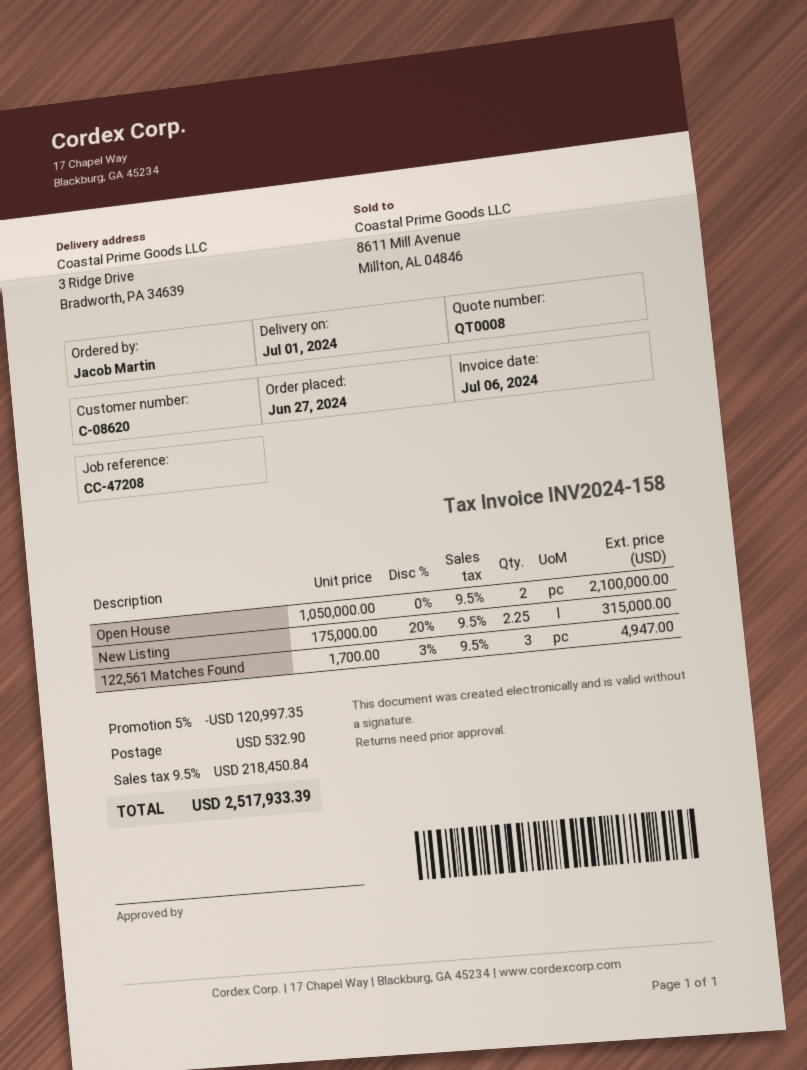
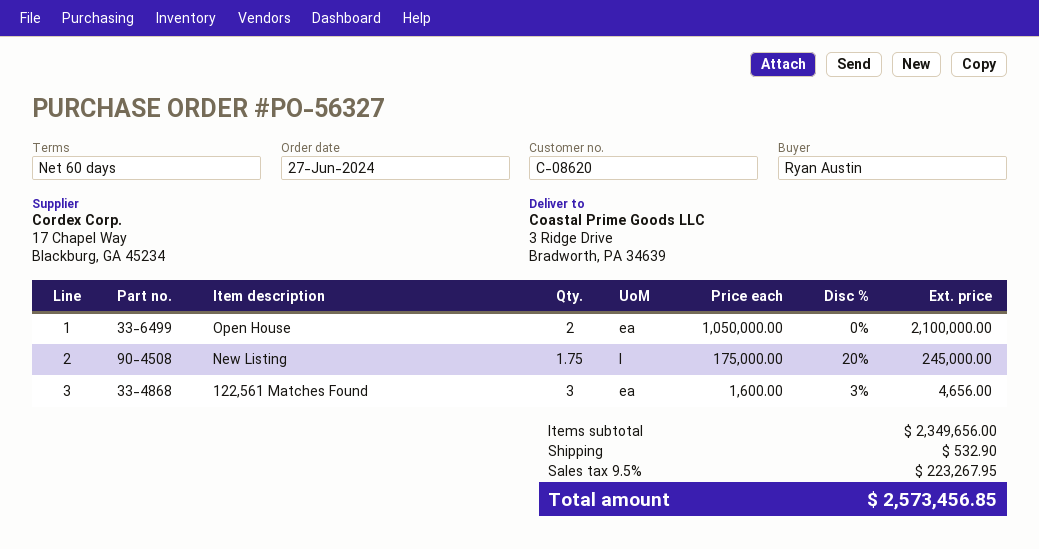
ordered by: Jacob Martin -> Ryan Austin
New Listing: 2.25 x 175000.00 - 20% = 315000.00 -> 1.75 x 175000.00 - 20% = 245000.00
122,561 Matches Found: 3 x 1700.00 - 3% = 4947.00 -> 3 x 1600.00 - 3% = 4656.00
discount: 5% = 120997.35 -> none
tax: 9.5% = 218450.84 -> 9.5% = 223267.95
total: 2517933.39 -> 2573456.85

